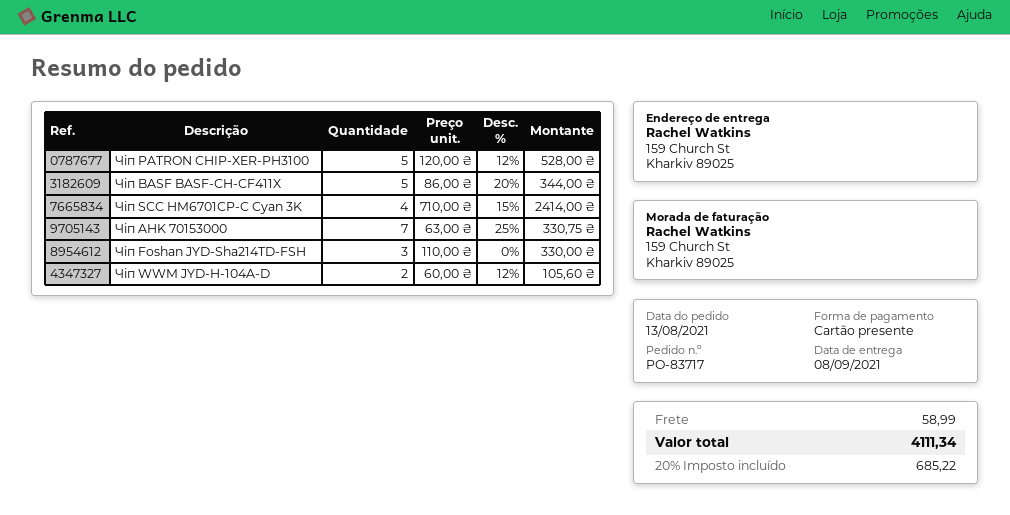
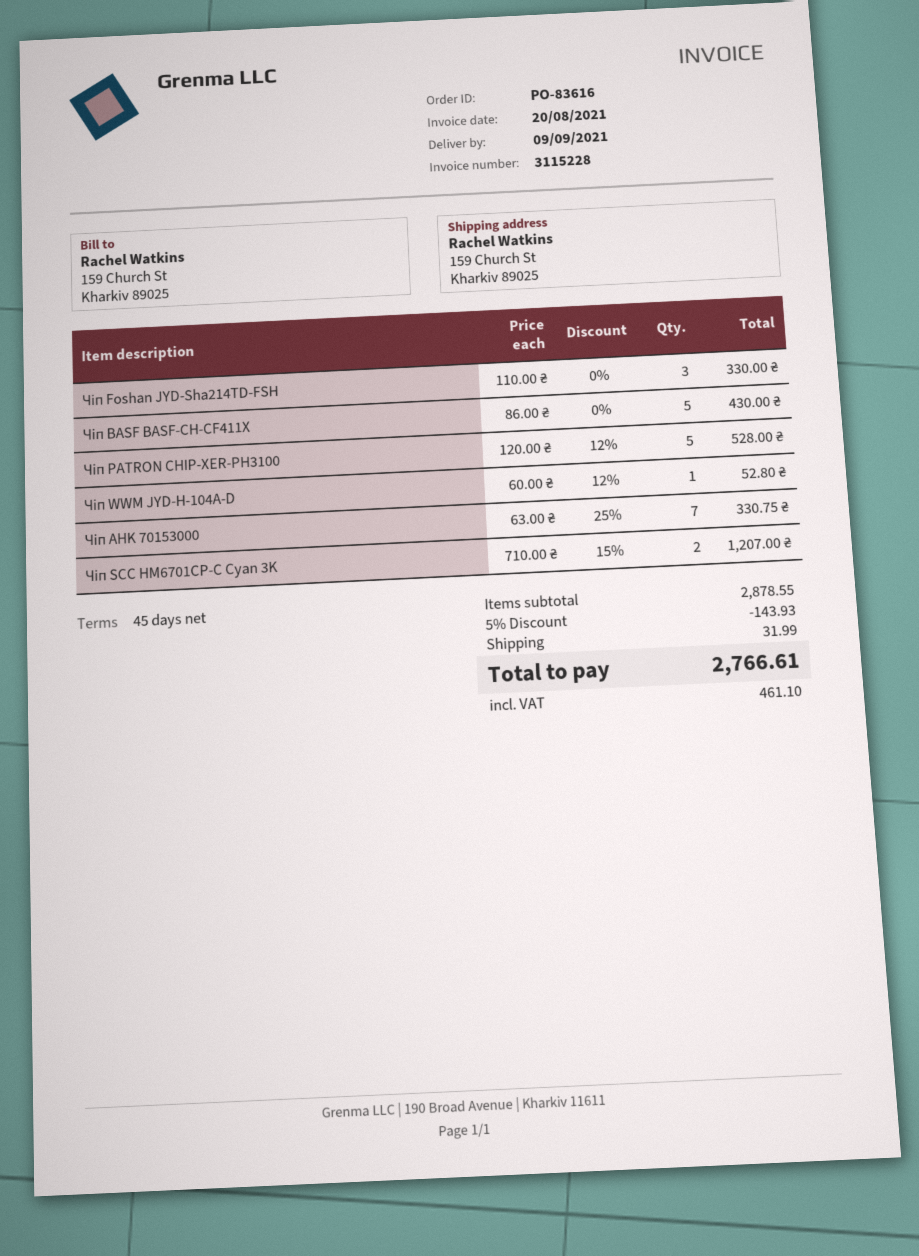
order number: PO-83717 -> PO-83616
delivery date: 2021-09-08 -> 2021-09-09
Чіп BASF BASF-CH-CF411X: 5 x 86.00 - 20% = 344.00 -> 5 x 86.00 = 430.00
Чіп SCC HM6701CP-C Cyan 3K: 4 x 710.00 - 15% = 2414.00 -> 2 x 710.00 - 15% = 1207.00
Чіп WWM JYD-H-104A-D: 2 x 60.00 - 12% = 105.60 -> 1 x 60.00 - 12% = 52.80
discount: none -> 5% = 143.93
shipping: 58.99 -> 31.99
tax: 685.22 -> 461.10
total: 4111.34 -> 2766.61

